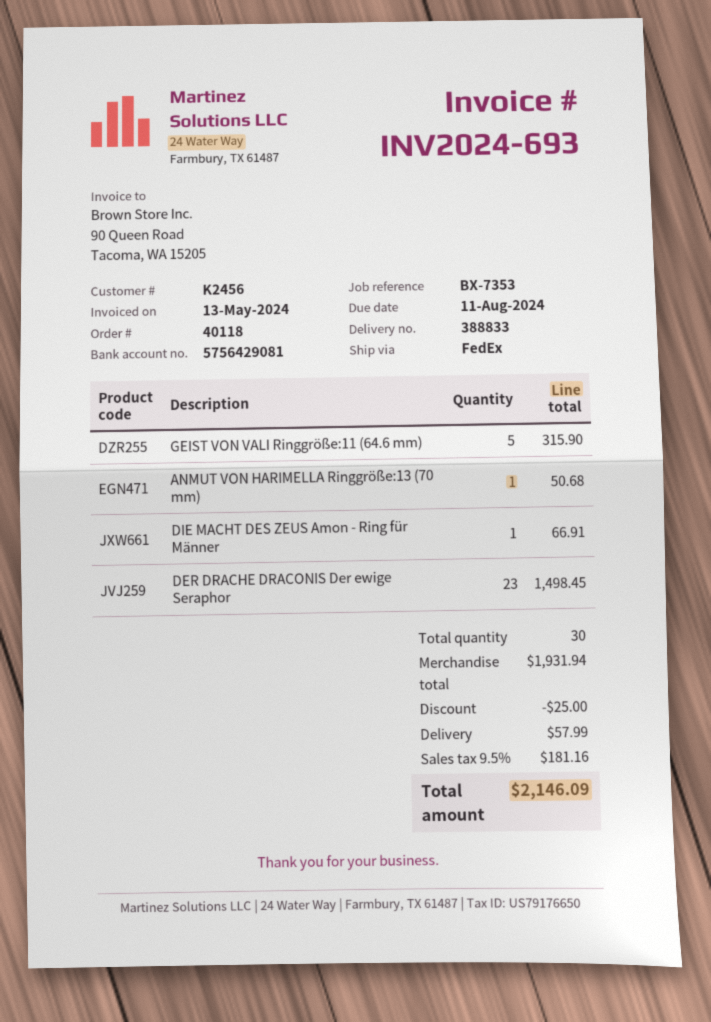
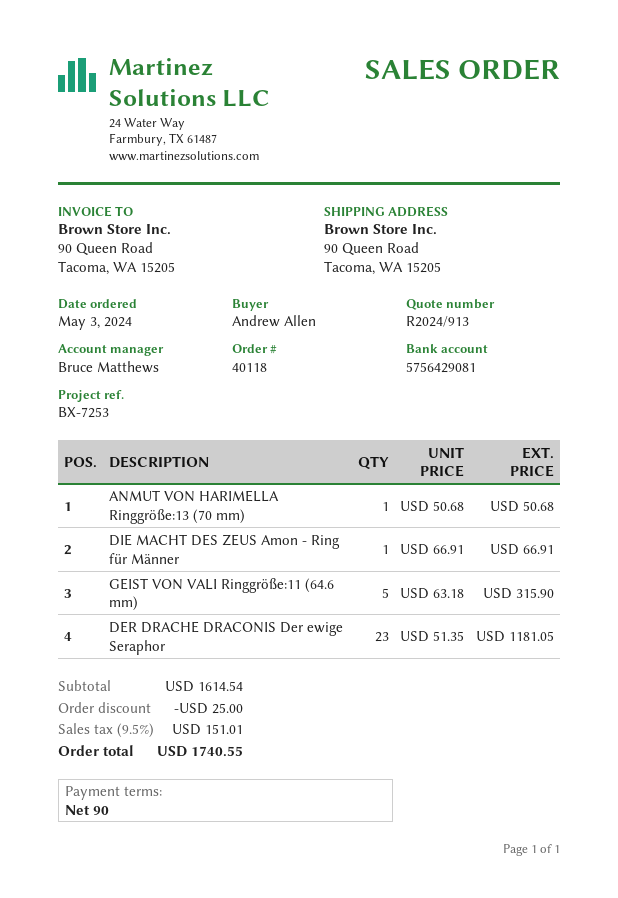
reference: BX-7353 -> BX-7253
DER DRACHE DRACONIS Der ewige Seraphor: 23 for 1498.45 -> 23 for 1181.05
subtotal: 1931.94 -> 1614.54
shipping: 57.99 -> none
tax: 9.5% = 181.16 -> 9.5% = 151.01
total: 2146.09 -> 1740.55

